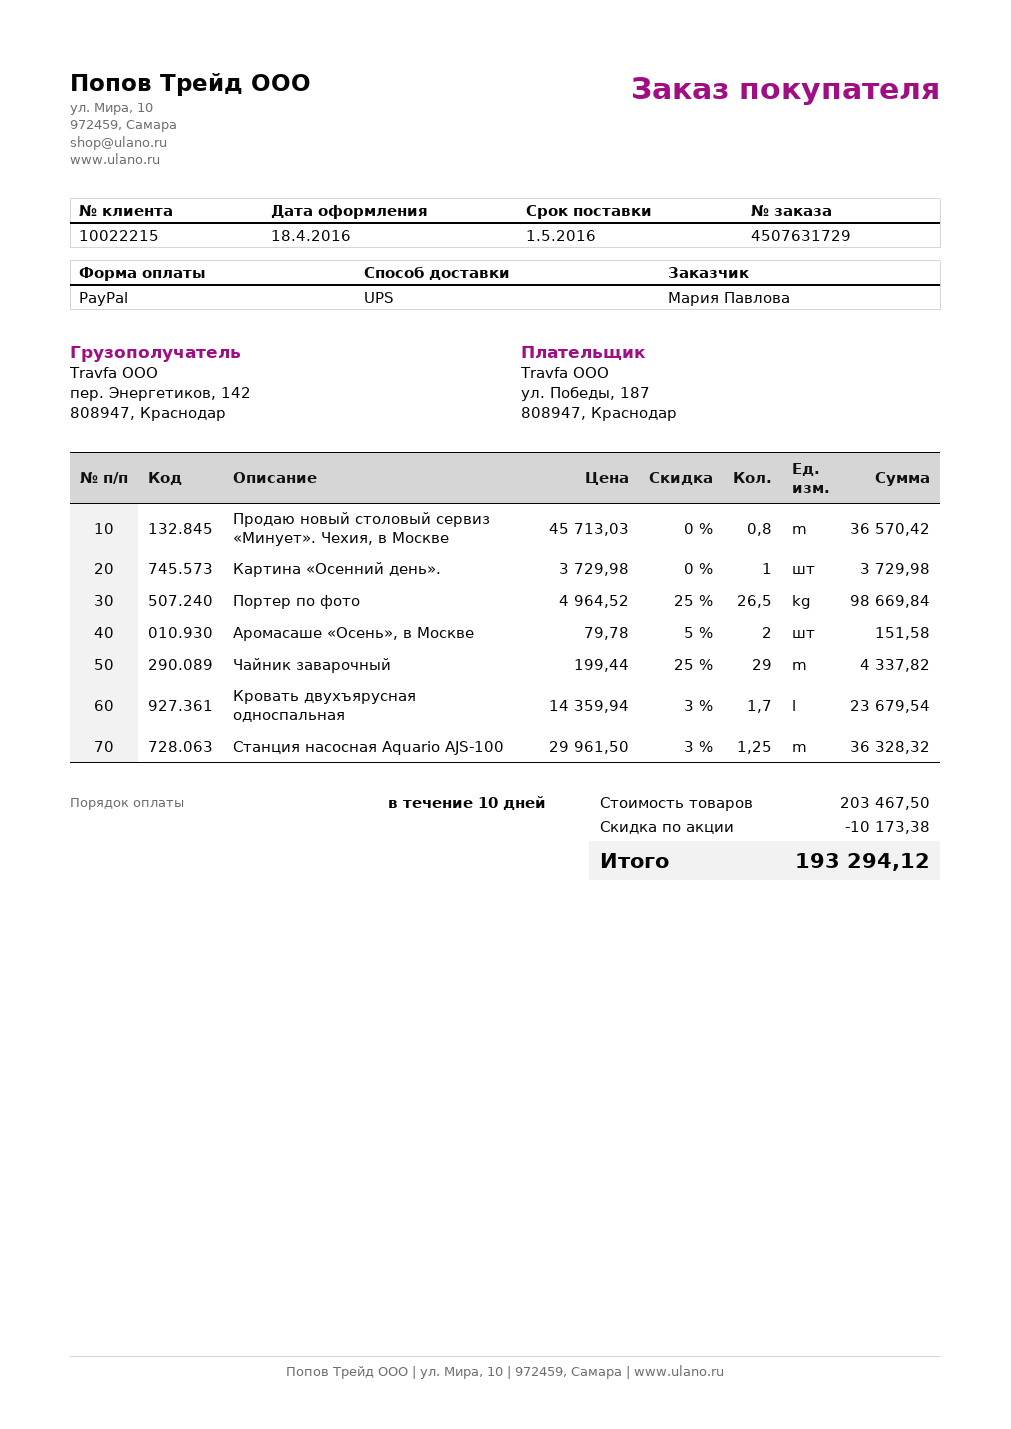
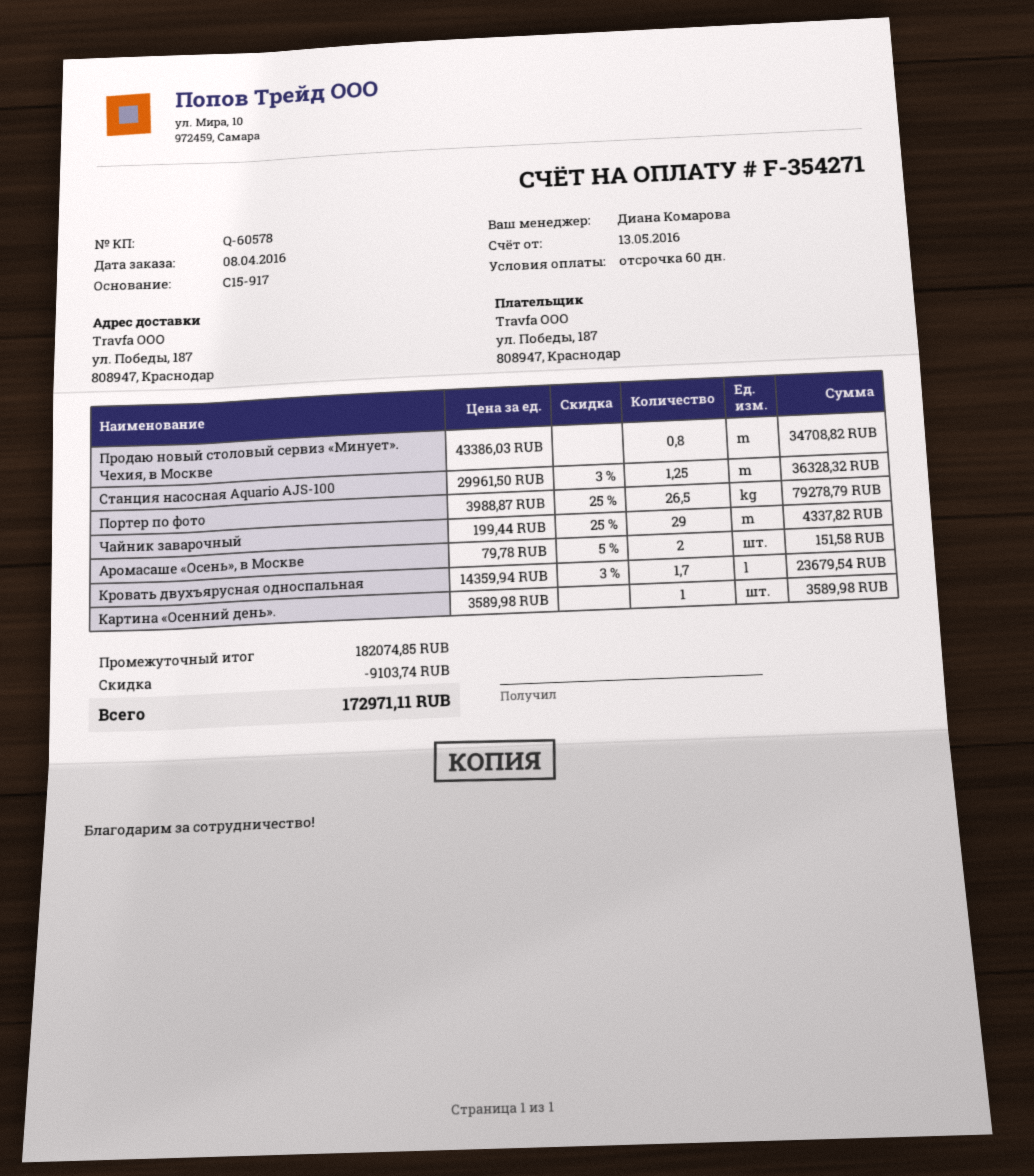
order date: 2016-04-18 -> 2016-04-08
payment terms: 10 days -> 60 days
ship to: пер. Энергетиков, 142, 808947, Краснодар -> ул. Победы, 187, 808947, Краснодар
Продаю новый столовый сервиз «Минует». Чехия, в Москве: 0.8 x 45713.03 = 36570.42 -> 0.8 x 43386.03 = 34708.82
Картина «Осенний день».: 1 x 3729.98 = 3729.98 -> 1 x 3589.98 = 3589.98
Портер по фото: 26.5 x 4964.52 - 25% = 98669.84 -> 26.5 x 3988.87 - 25% = 79278.79
subtotal: 203467.50 -> 182074.85
discount: 10173.38 -> 9103.74
total: 193294.12 -> 172971.11

